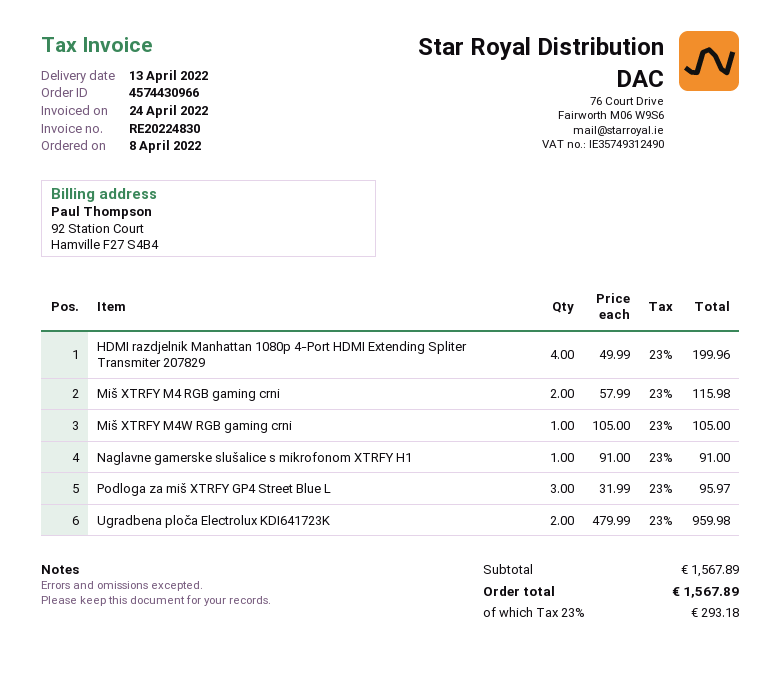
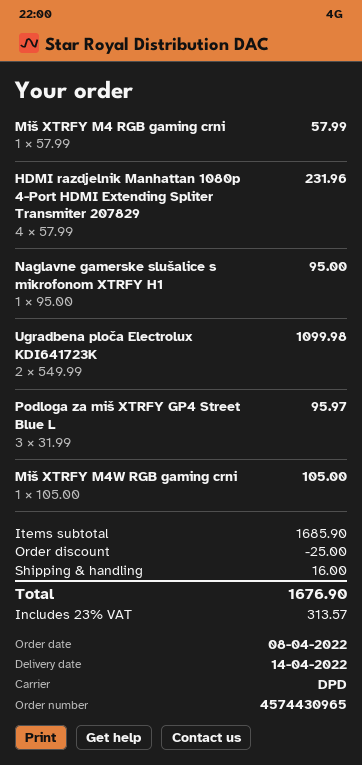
order number: 4574430966 -> 4574430965
delivery date: 2022-04-13 -> 2022-04-14
HDMI razdjelnik Manhattan 1080p 4-Port HDMI Extending Spliter Transmiter 207829: 4 x 49.99 = 199.96 -> 4 x 57.99 = 231.96
Miš XTRFY M4 RGB gaming crni: 2 x 57.99 = 115.98 -> 1 x 57.99 = 57.99
Naglavne gamerske slušalice s mikrofonom XTRFY H1: 1 x 91.00 = 91.00 -> 1 x 95.00 = 95.00
Ugradbena ploča Electrolux KDI641723K: 2 x 479.99 = 959.98 -> 2 x 549.99 = 1099.98
subtotal: 1567.89 -> 1685.90
discount: none -> 25.00
shipping: none -> 16.00
tax: 23% = 293.18 -> 23% = 313.57
total: 1567.89 -> 1676.90

